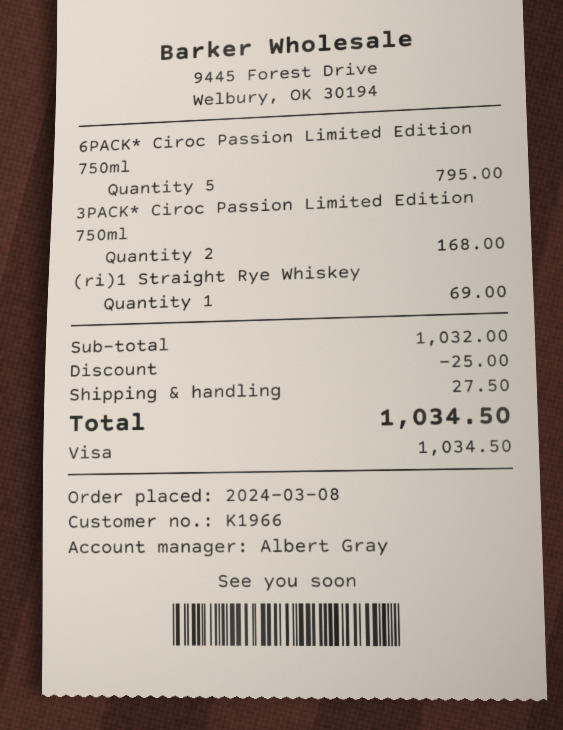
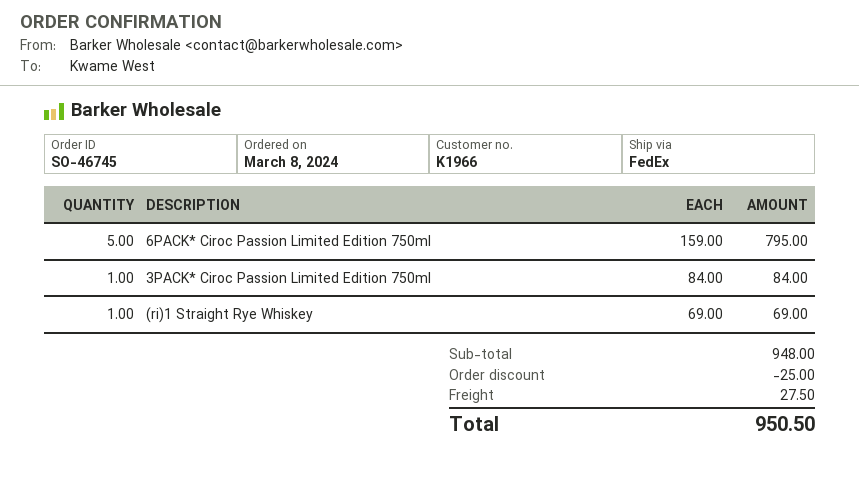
3PACK* Ciroc Passion Limited Edition 750ml: 2 for 168.00 -> 1 for 84.00
subtotal: 1032.00 -> 948.00
total: 1034.50 -> 950.50

